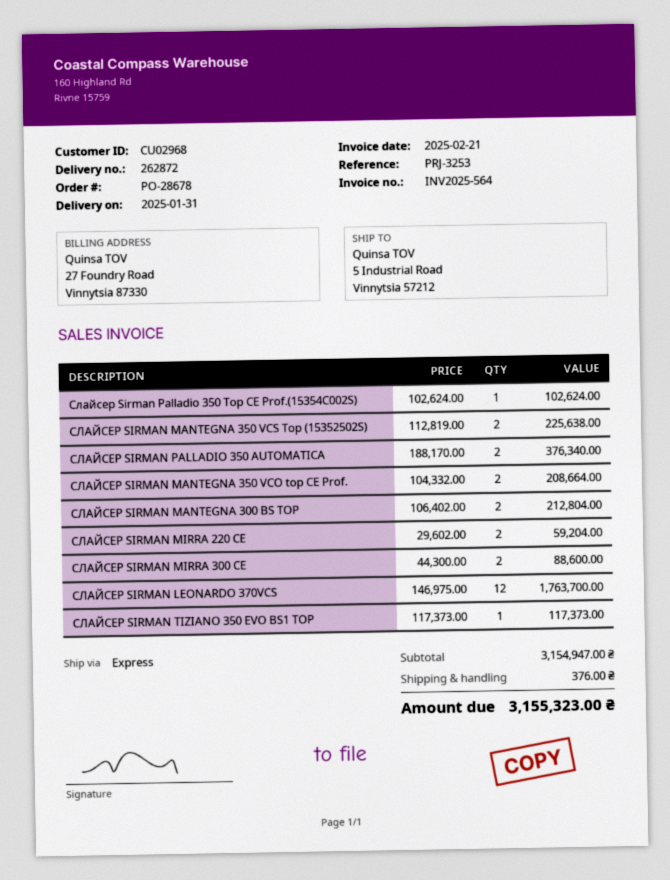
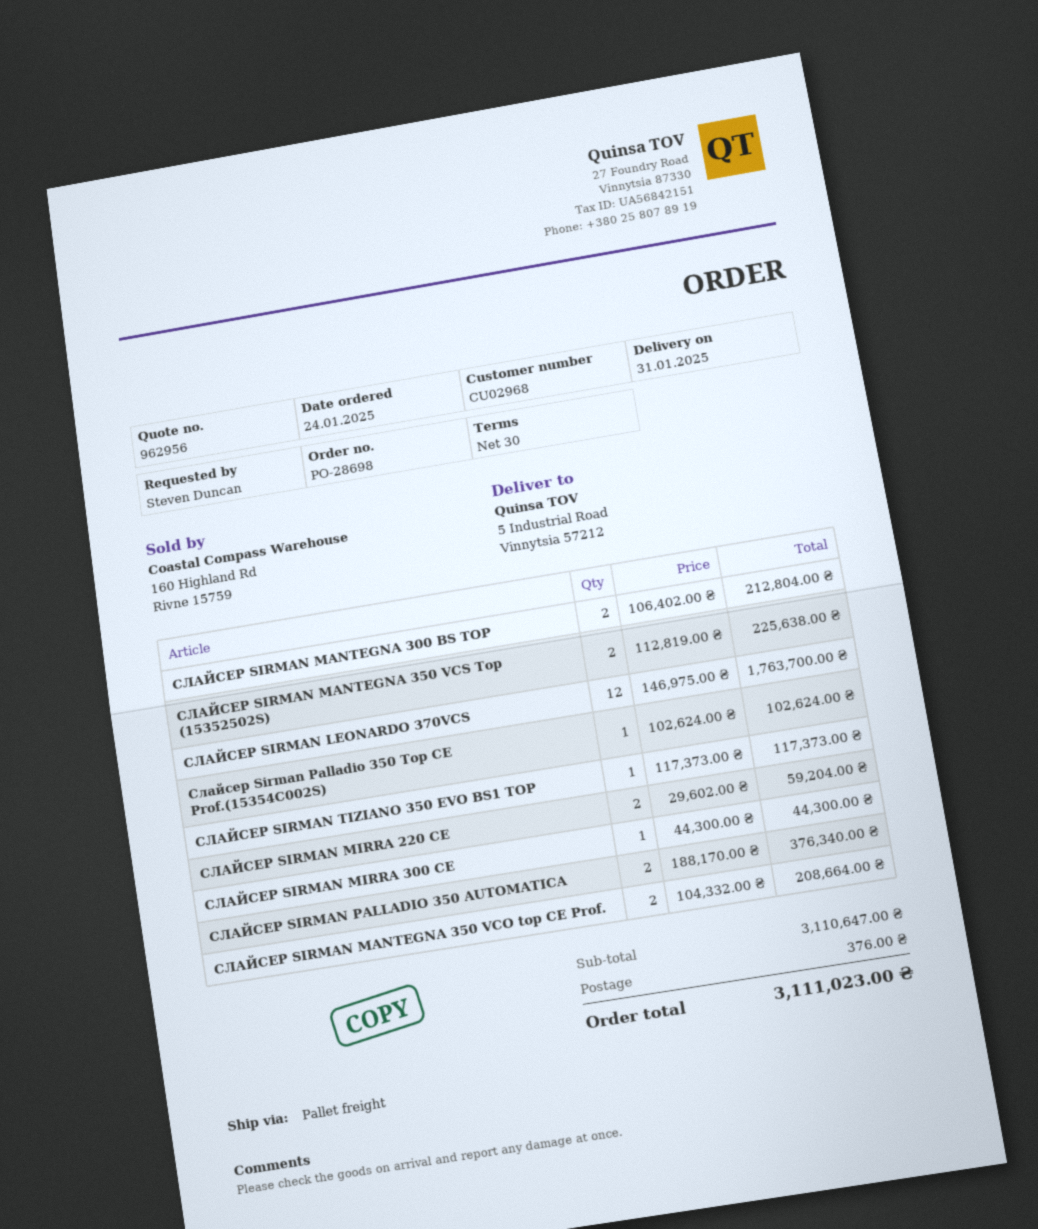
order number: PO-28678 -> PO-28698
shipping method: express -> pallet freight
СЛАЙСЕР SIRMAN MIRRA 300 CE: 2 x 44300.00 = 88600.00 -> 1 x 44300.00 = 44300.00
subtotal: 3154947.00 -> 3110647.00
total: 3155323.00 -> 3111023.00

